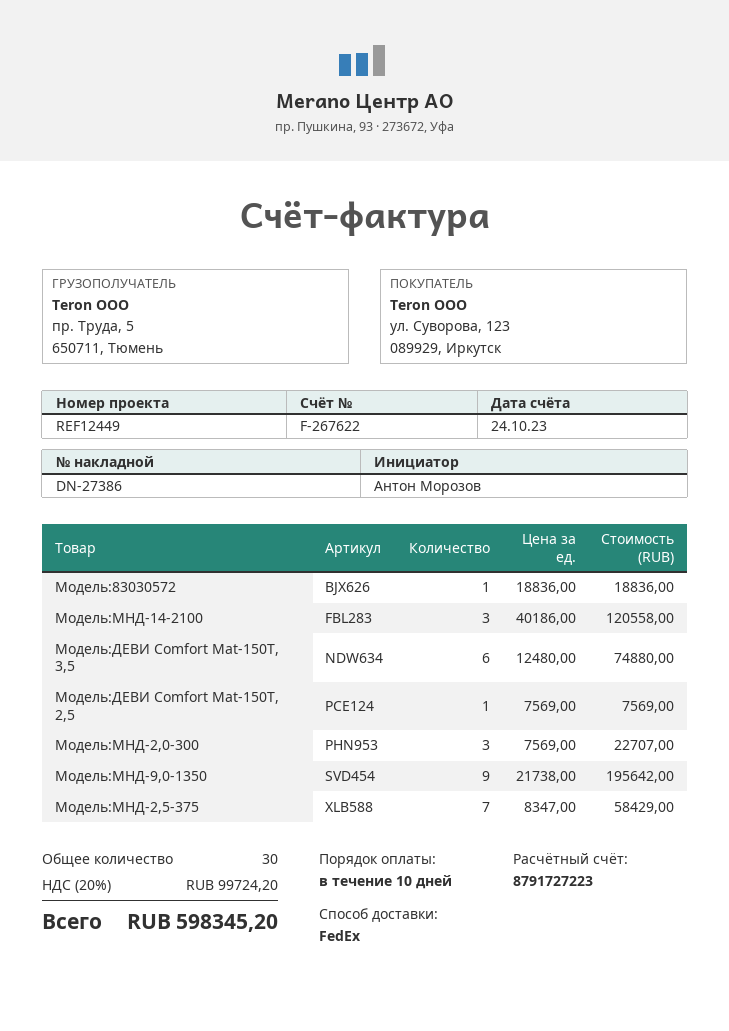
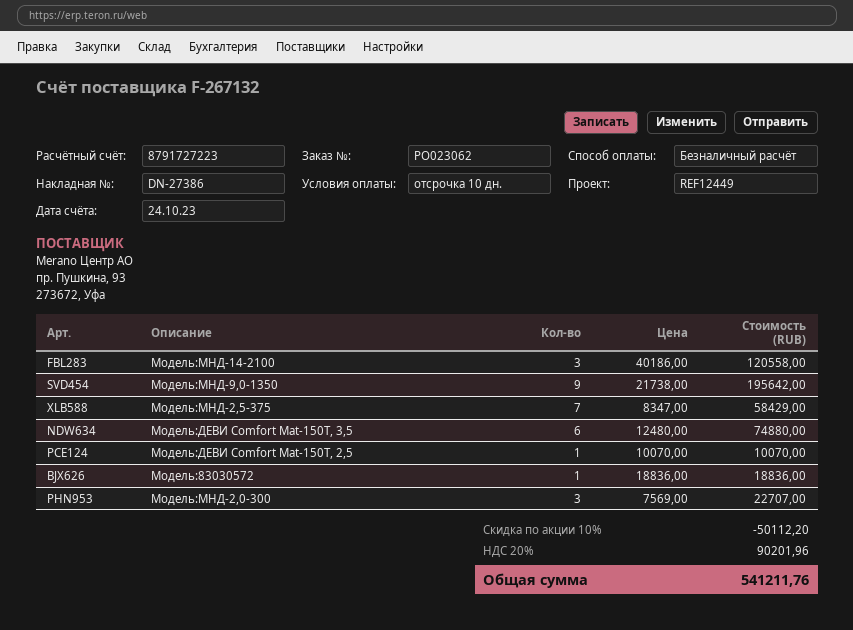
invoice number: F-267622 -> F-267132
Модель:ДЕВИ Comfort Mat-150T, 2,5: 1 x 7569.00 = 7569.00 -> 1 x 10070.00 = 10070.00
discount: none -> 10% = 50112.20
tax: 20% = 99724.20 -> 20% = 90201.96
total: 598345.20 -> 541211.76

